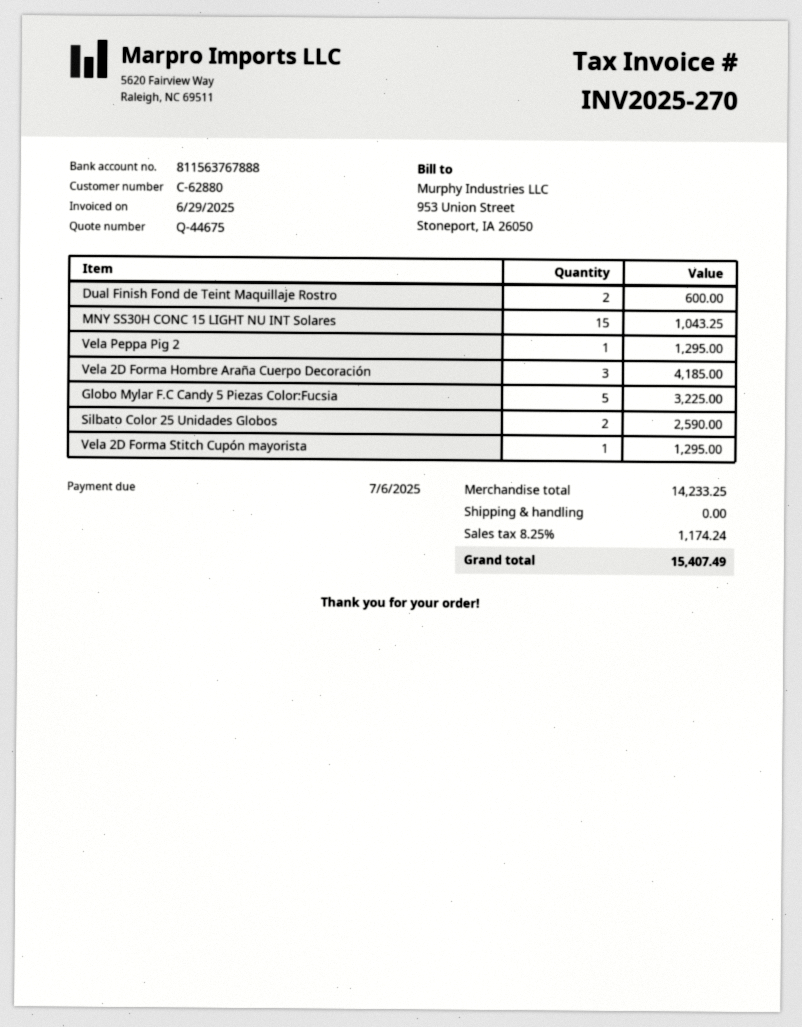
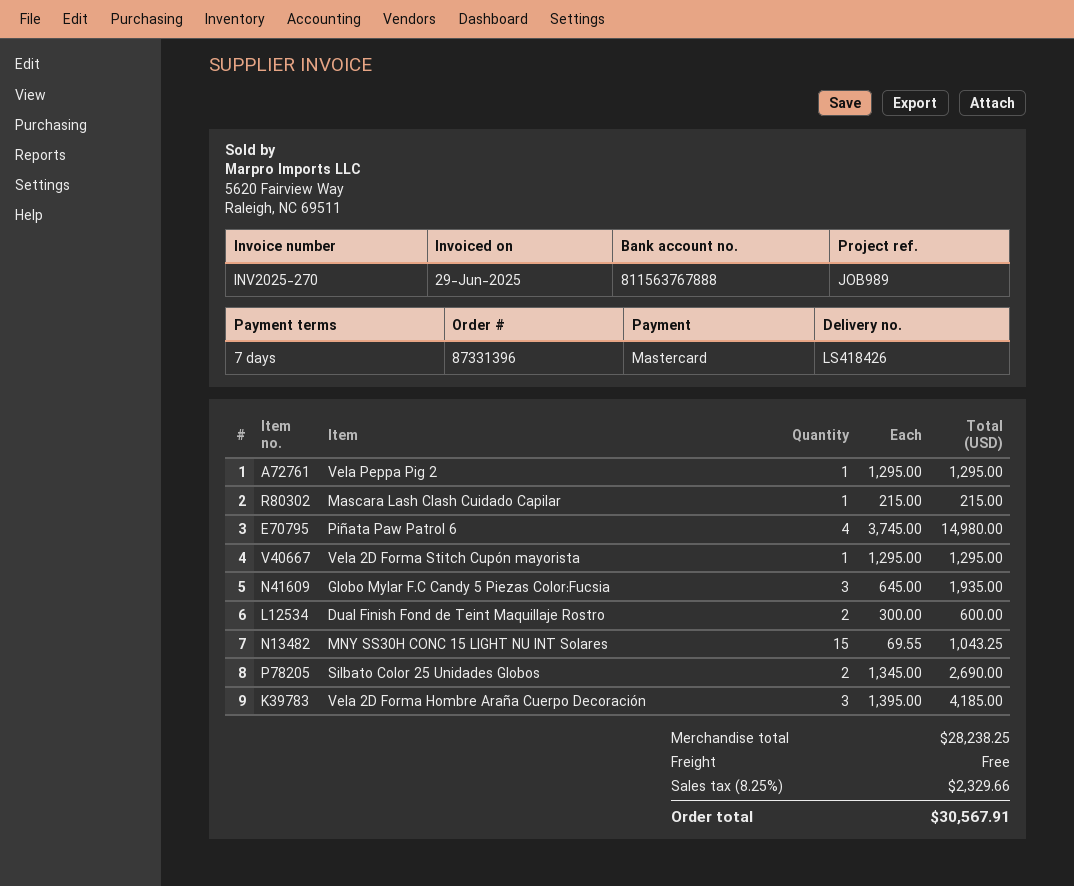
Globo Mylar F.C Candy 5 Piezas Color:Fucsia: 5 for 3225.00 -> 3 for 1935.00
Silbato Color 25 Unidades Globos: 2 for 2590.00 -> 2 for 2690.00
Mascara Lash Clash Cuidado Capilar: none -> 1 for 215.00
Piñata Paw Patrol 6: none -> 4 for 14980.00
subtotal: 14233.25 -> 28238.25
tax: 8.25% = 1174.24 -> 8.25% = 2329.66
total: 15407.49 -> 30567.91

